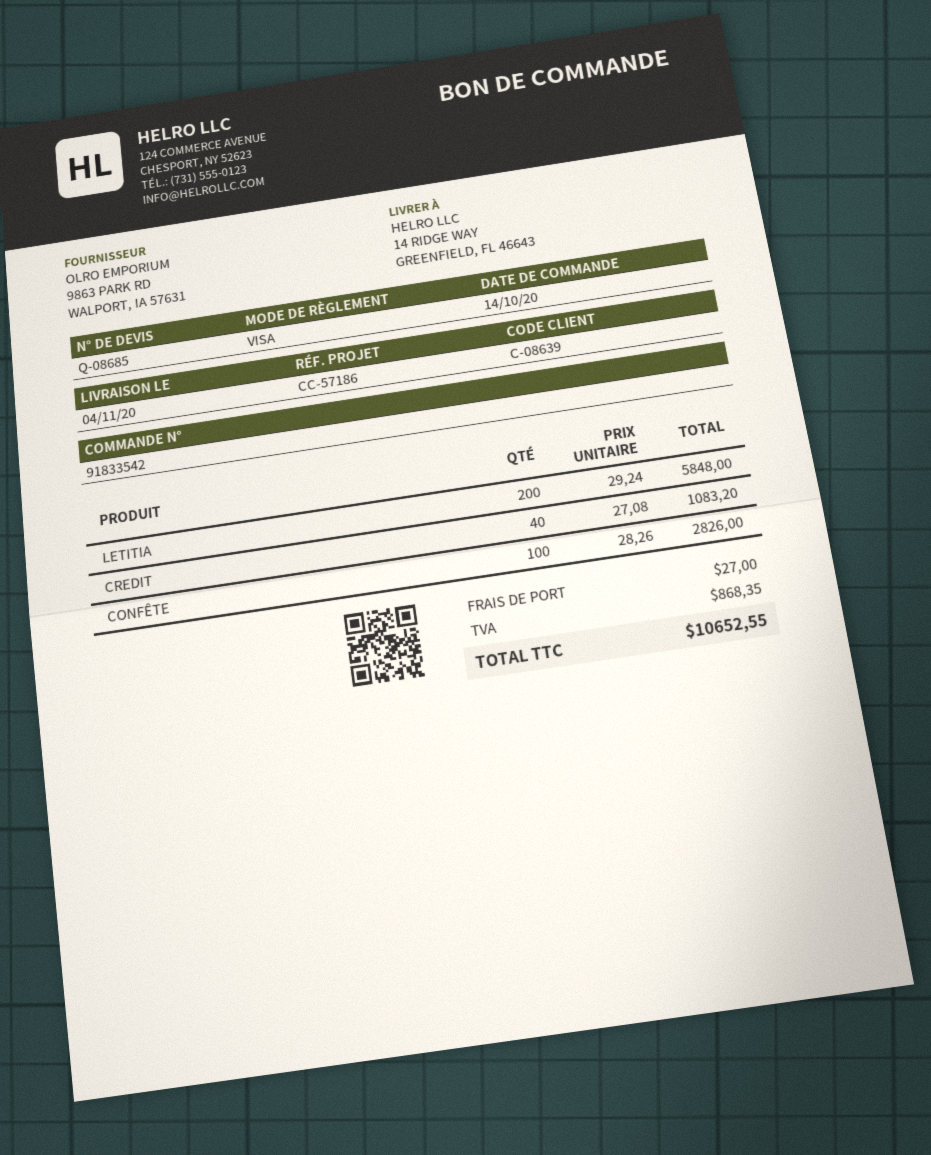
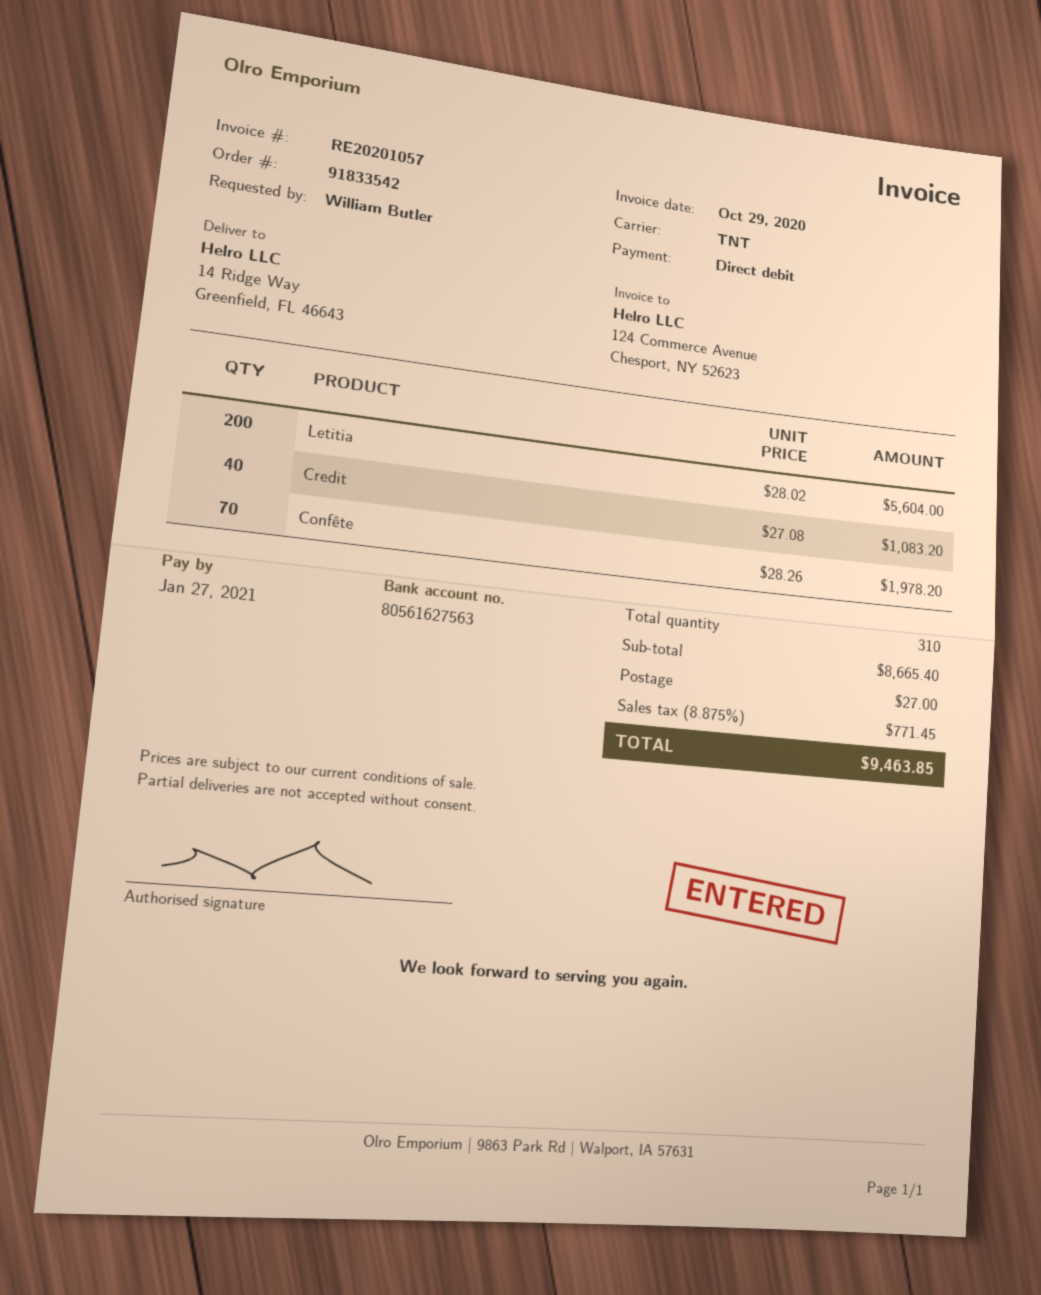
payment method: Visa -> direct debit
LETITIA: 200 x 29.24 = 5848.00 -> 200 x 28.02 = 5604.00
CONFÊTE: 100 x 28.26 = 2826.00 -> 70 x 28.26 = 1978.20
tax: 868.35 -> 771.45
total: 10652.55 -> 9463.85

